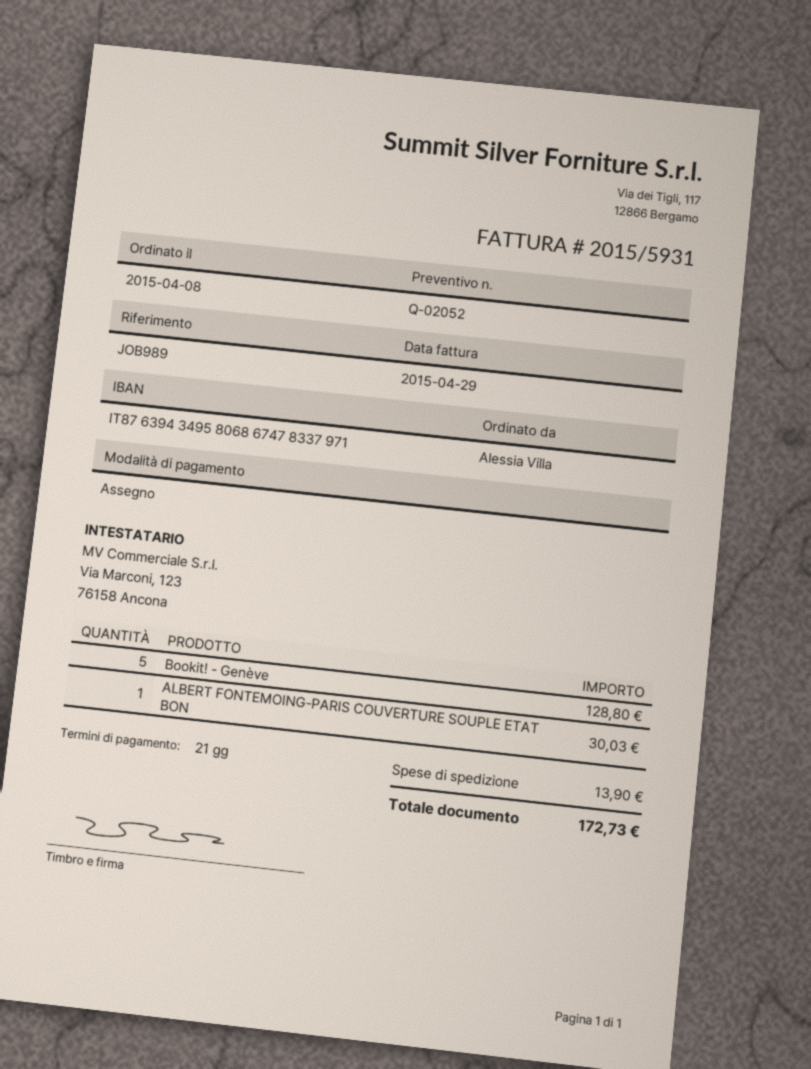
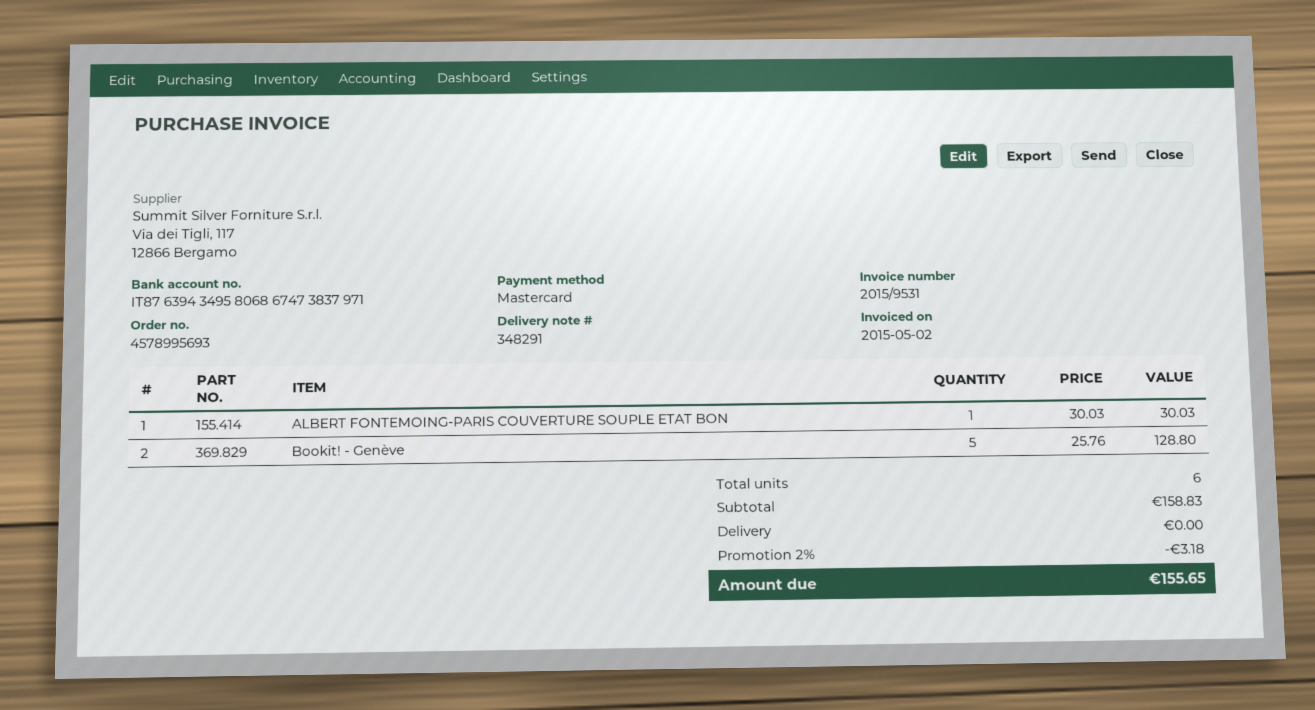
invoice number: 2015/5931 -> 2015/9531
invoice date: 2015-04-29 -> 2015-05-02
payment method: cheque -> Mastercard
bank account: IT8763943495806867478337971 -> IT8763943495806867473837971
discount: none -> 2% = 3.18
shipping: 13.90 -> 0.00
total: 172.73 -> 155.65

